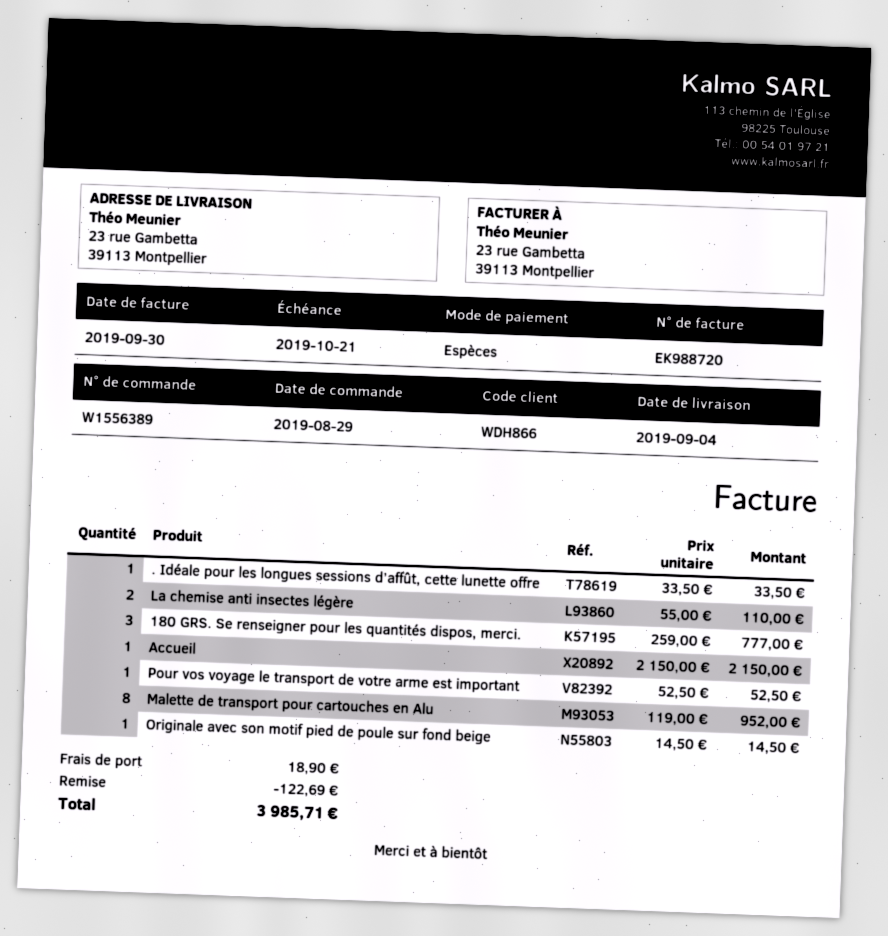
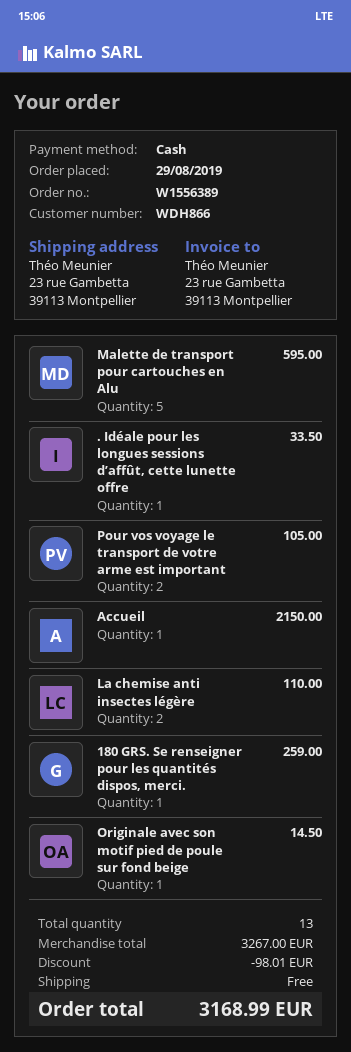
180 GRS. Se renseigner pour les quantités dispos, merci.: 3 for 777.00 -> 1 for 259.00
Pour vos voyage le transport de votre arme est important: 1 for 52.50 -> 2 for 105.00
Malette de transport pour cartouches en Alu: 8 for 952.00 -> 5 for 595.00
discount: 122.69 -> 98.01
shipping: 18.90 -> 0.00
total: 3985.71 -> 3168.99

